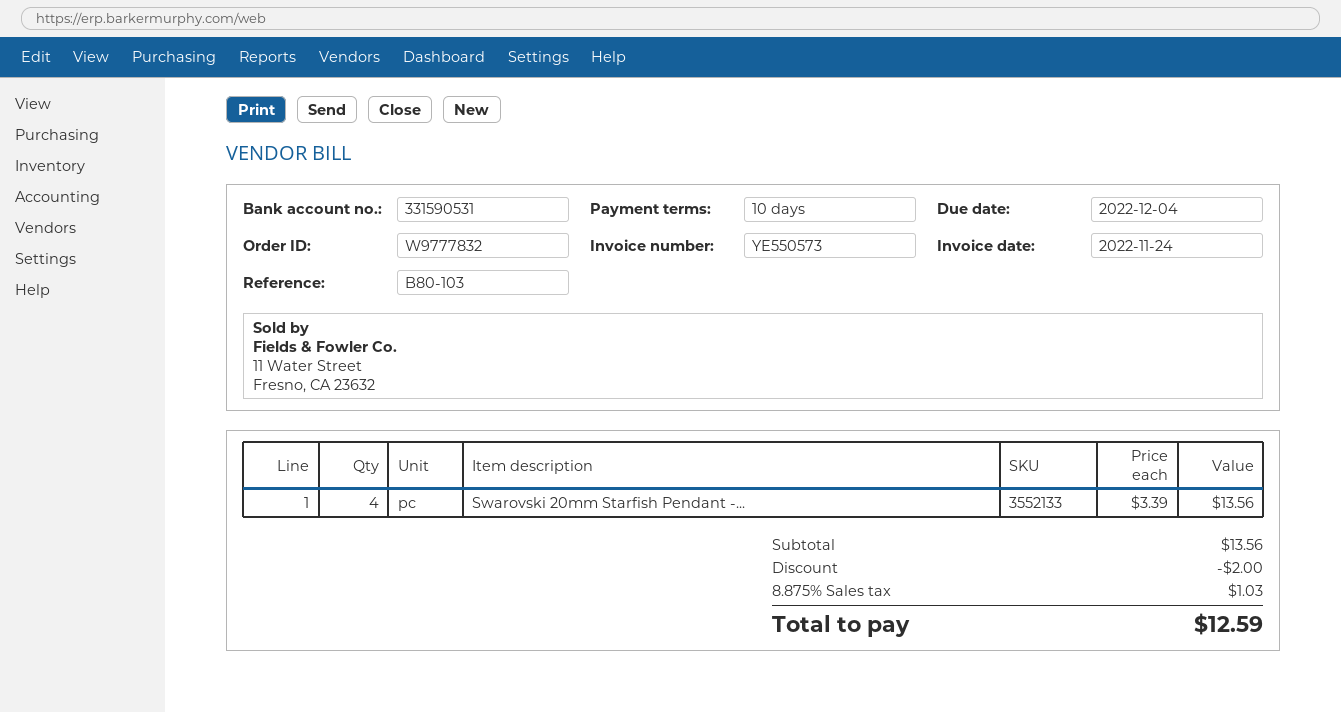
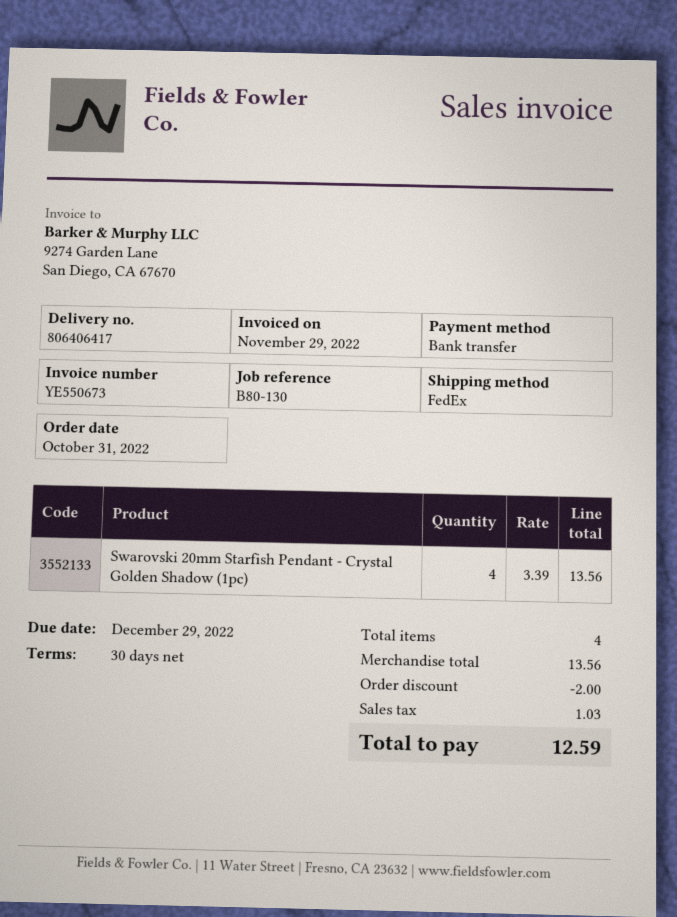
invoice number: YE550573 -> YE550673
invoice date: 2022-11-24 -> 2022-11-29
payment terms: 10 days -> 30 days
due date: 2022-12-04 -> 2022-12-29
reference: B80-103 -> B80-130

